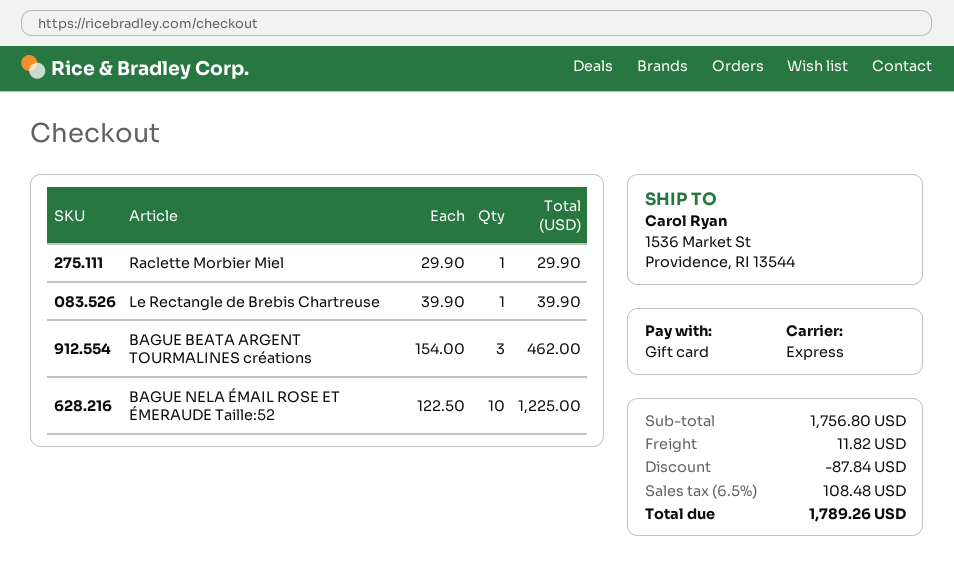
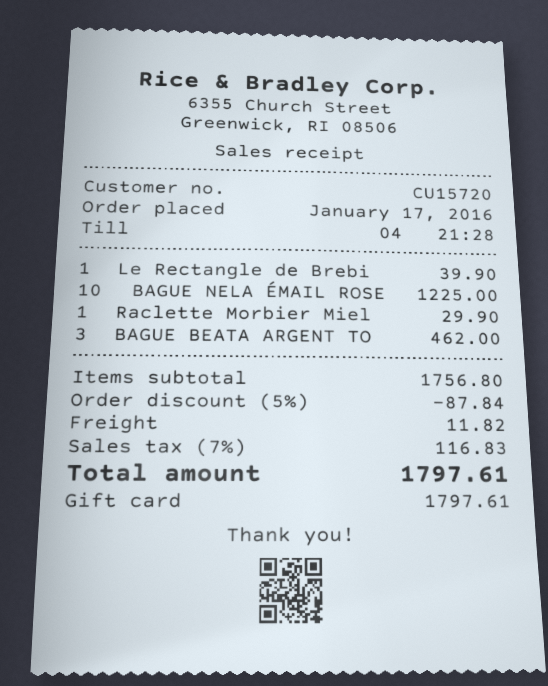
tax: 6.5% = 108.48 -> 7% = 116.83
total: 1789.26 -> 1797.61

